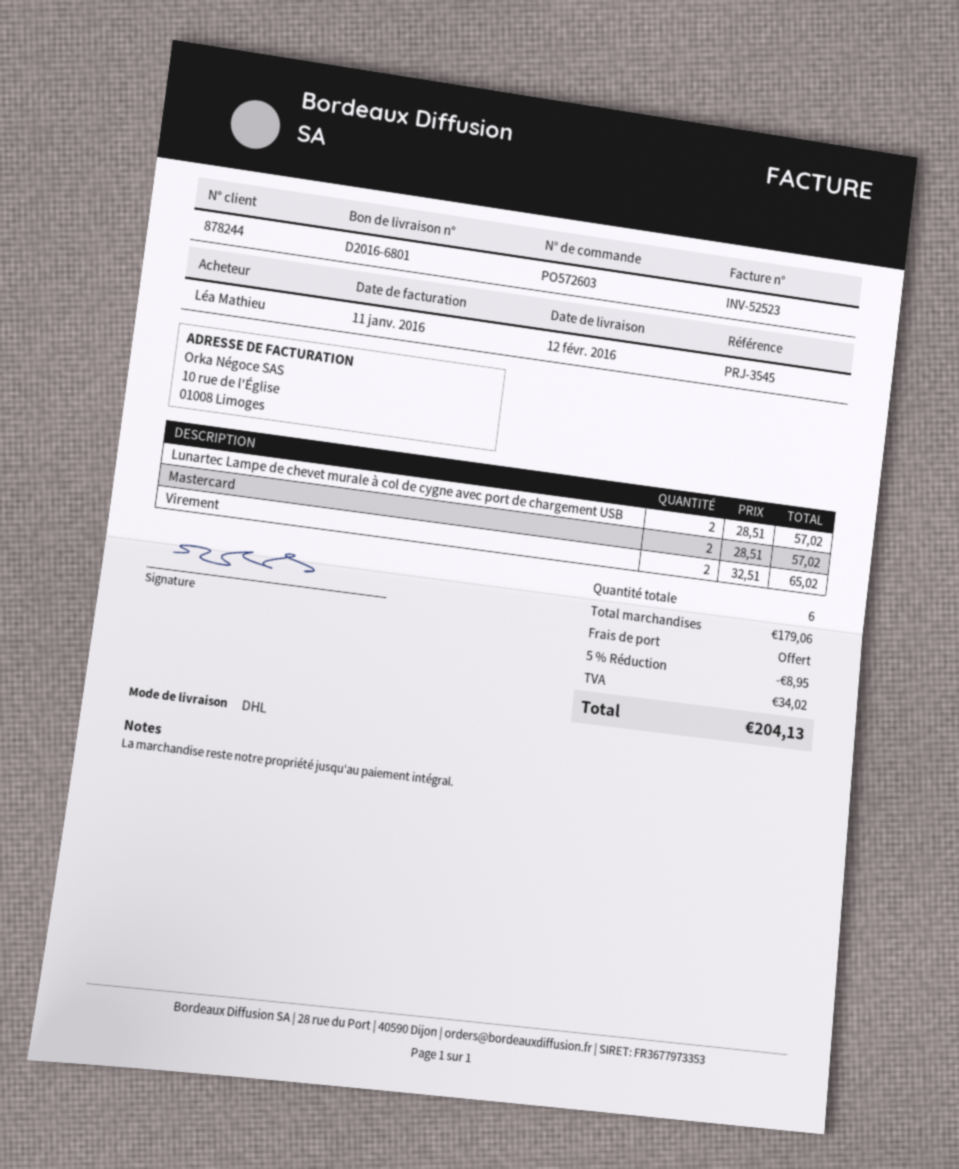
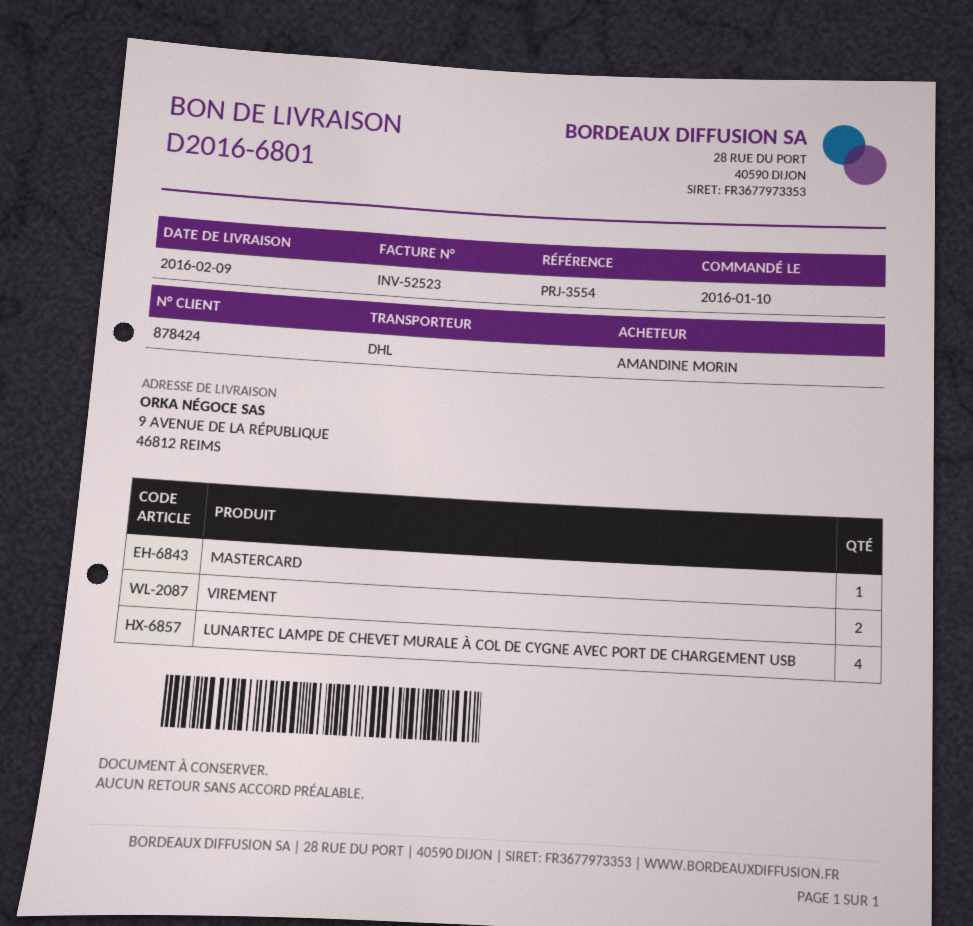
delivery date: 2016-02-12 -> 2016-02-09
customer number: 878244 -> 878424
reference: PRJ-3545 -> PRJ-3554
ordered by: Léa Mathieu -> AMANDINE MORIN
Lunartec Lampe de chevet murale à col de cygne avec port de chargement USB: 2 -> 4
Mastercard: 2 -> 1

